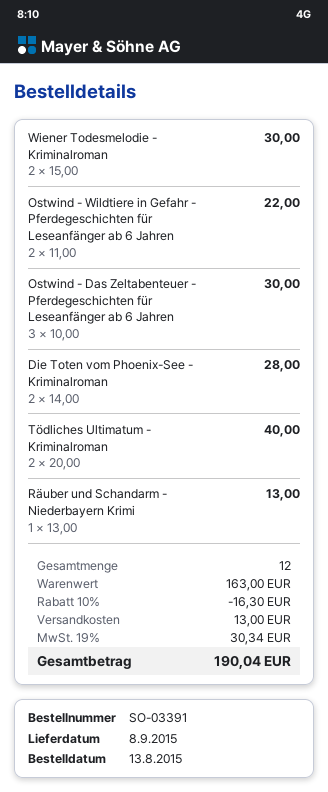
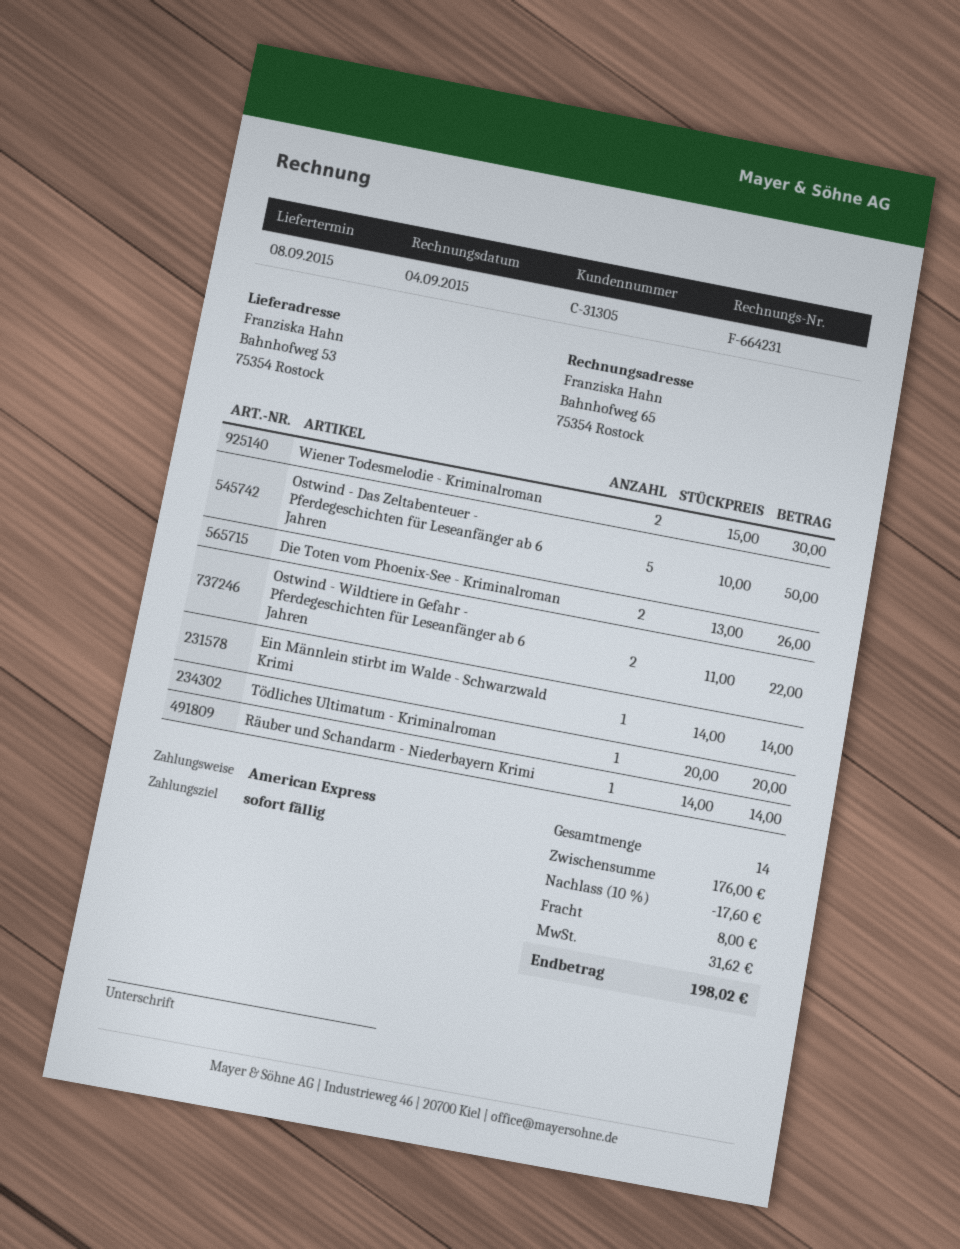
Ostwind - Das Zeltabenteuer - Pferdegeschichten für Leseanfänger ab 6 Jahren: 3 x 10.00 = 30.00 -> 5 x 10.00 = 50.00
Die Toten vom Phoenix-See - Kriminalroman: 2 x 14.00 = 28.00 -> 2 x 13.00 = 26.00
Tödliches Ultimatum - Kriminalroman: 2 x 20.00 = 40.00 -> 1 x 20.00 = 20.00
Räuber und Schandarm - Niederbayern Krimi: 1 x 13.00 = 13.00 -> 1 x 14.00 = 14.00
Ein Männlein stirbt im Walde - Schwarzwald Krimi: none -> 1 x 14.00 = 14.00
total quantity: 12 -> 14
subtotal: 163.00 -> 176.00
discount: 10% = 16.30 -> 10% = 17.60
shipping: 13.00 -> 8.00
tax: 30.34 -> 31.62
total: 190.04 -> 198.02

